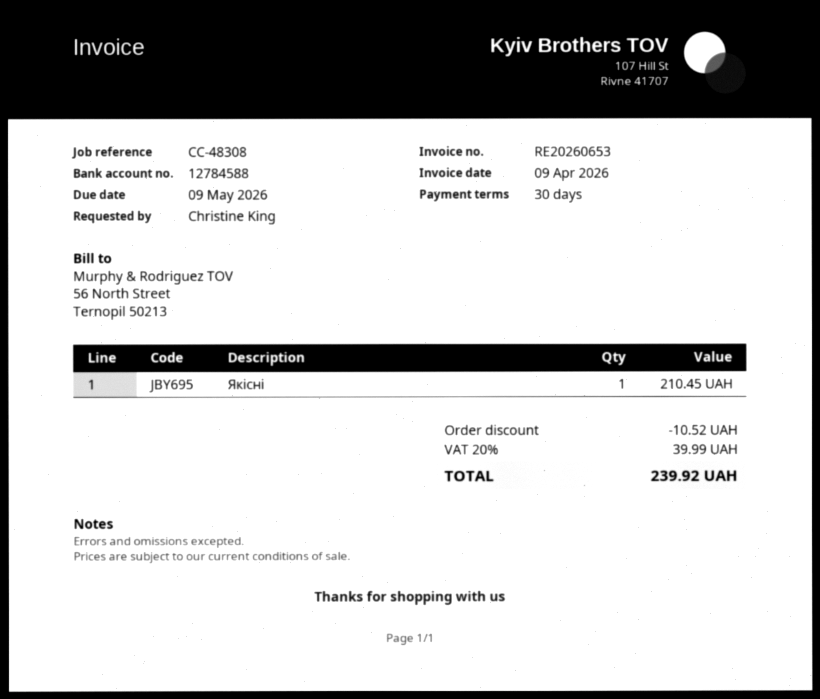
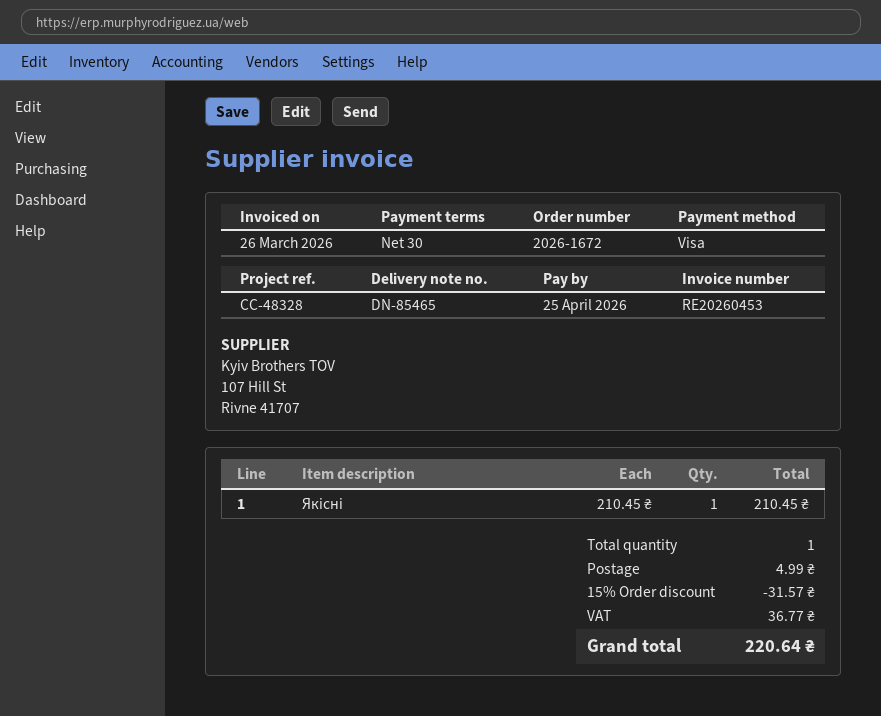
invoice number: RE20260653 -> RE20260453
invoice date: 2026-04-09 -> 2026-03-26
due date: 2026-05-09 -> 2026-04-25
reference: CC-48308 -> CC-48328
discount: 10.52 -> 31.57
shipping: none -> 4.99
tax: 39.99 -> 36.77
total: 239.92 -> 220.64

